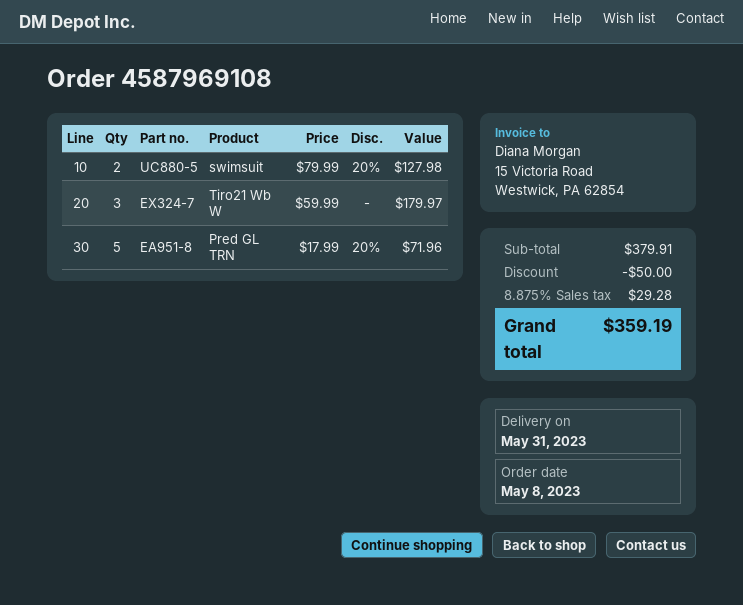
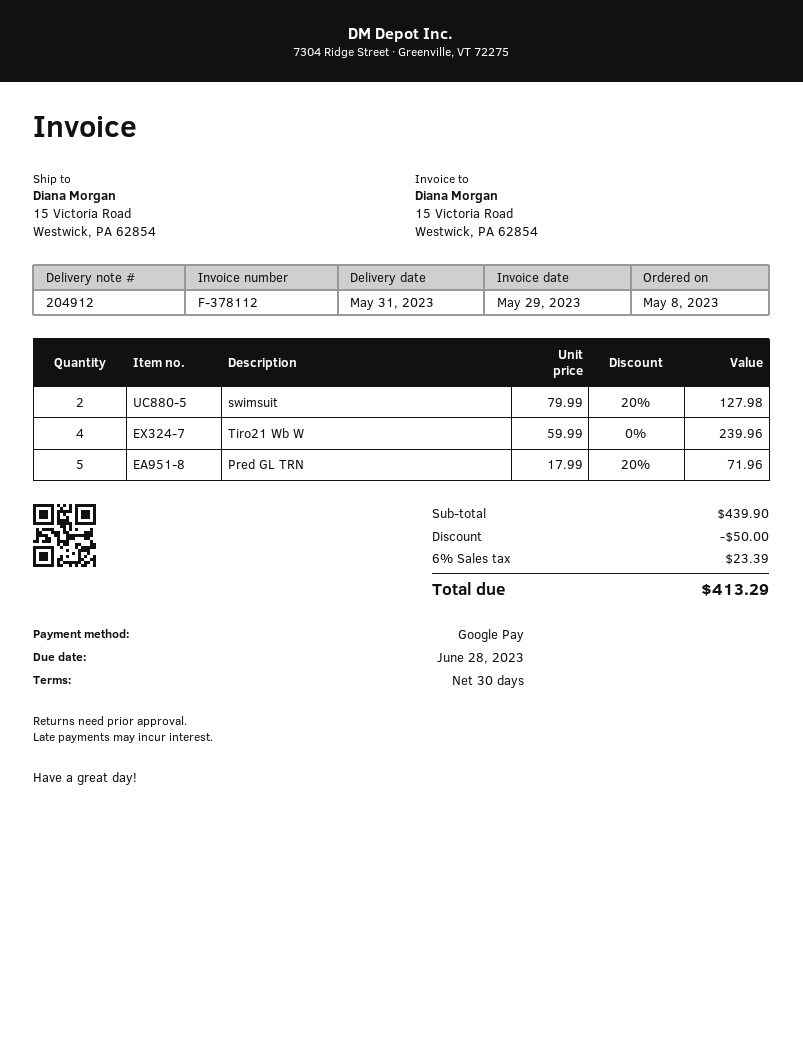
Tiro21 Wb W: 3 x 59.99 = 179.97 -> 4 x 59.99 = 239.96
subtotal: 379.91 -> 439.90
tax: 8.875% = 29.28 -> 6% = 23.39
total: 359.19 -> 413.29

